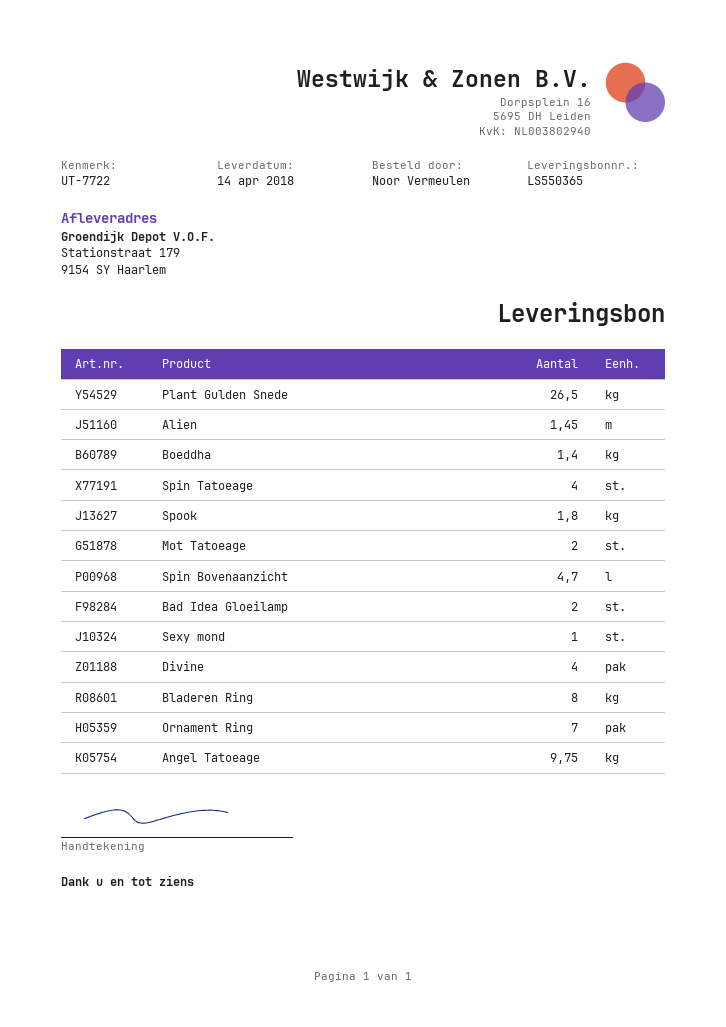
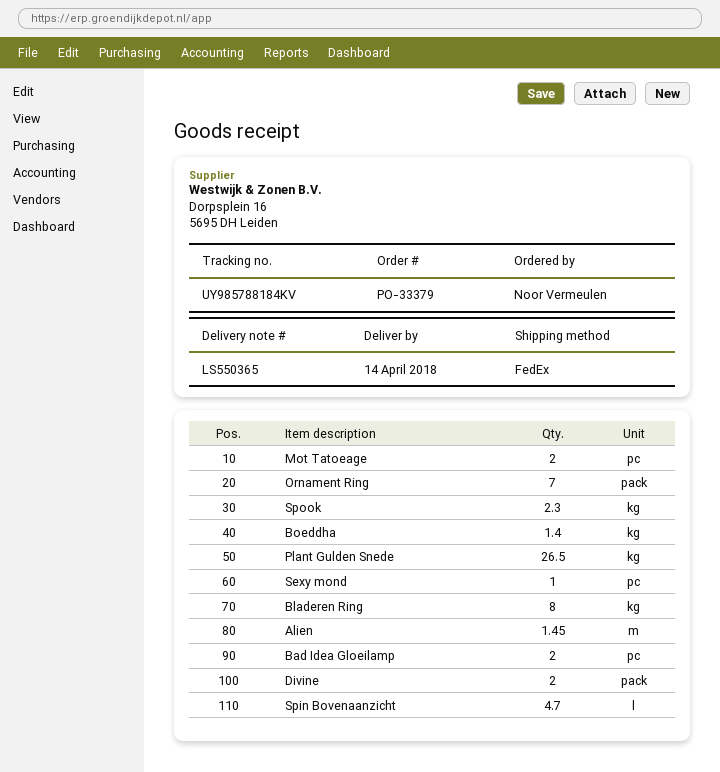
Spin Tatoeage: 4 -> none
Spook: 1.8 -> 2.3
Divine: 4 -> 2
Angel Tatoeage: 9.75 -> none

